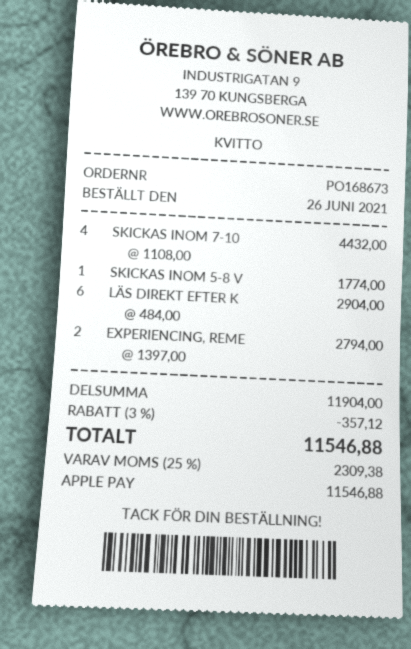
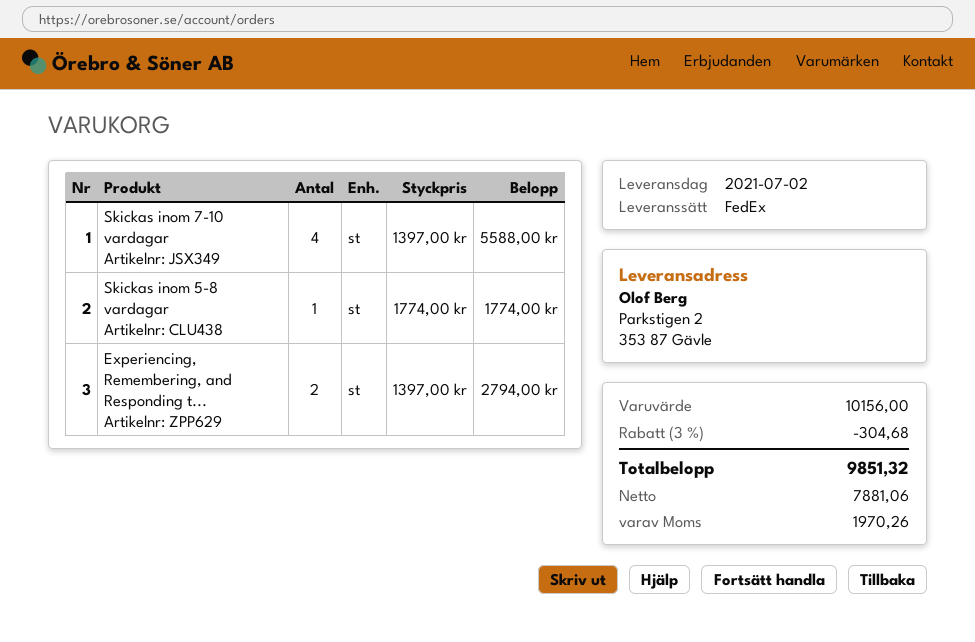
SKICKAS INOM 7-10: 4 x 1108.00 = 4432.00 -> 4 x 1397.00 = 5588.00
LÄS DIREKT EFTER K: 6 x 484.00 = 2904.00 -> none
subtotal: 11904.00 -> 10156.00
discount: 3% = 357.12 -> 3% = 304.68
tax: 2309.38 -> 1970.26
total: 11546.88 -> 9851.32

